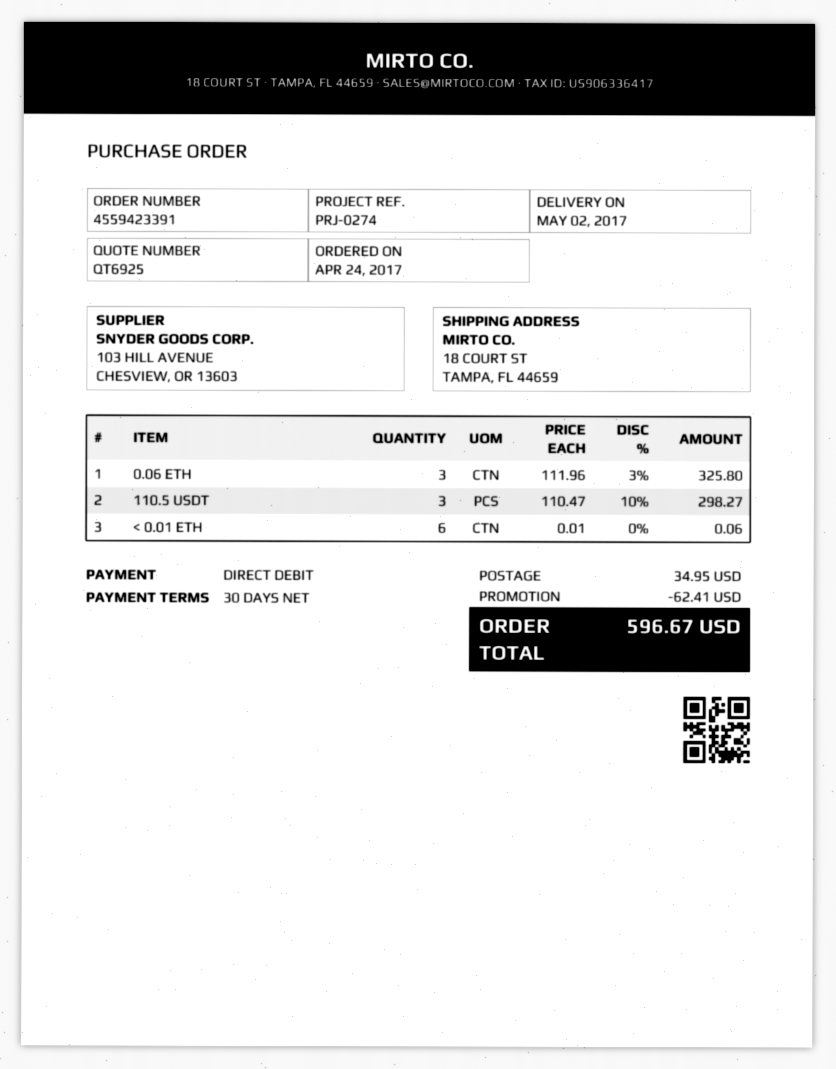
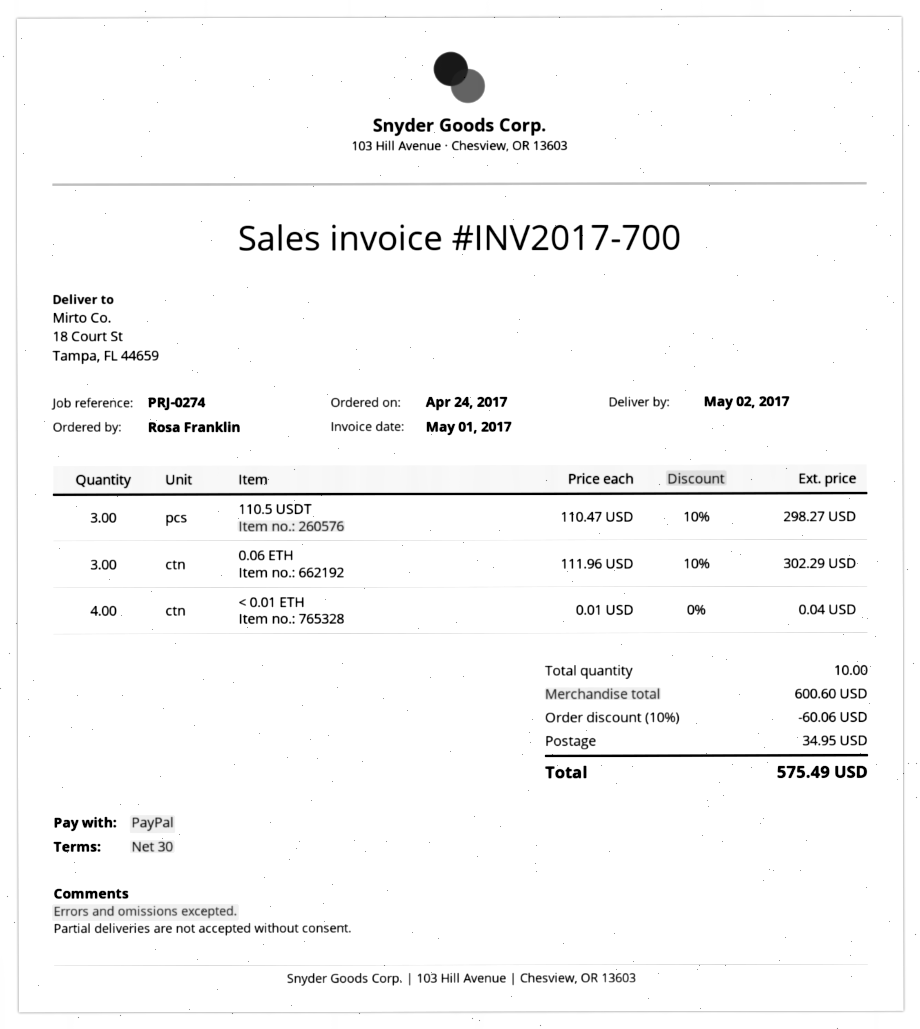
payment method: direct debit -> PayPal
0.06 ETH: 3 x 111.96 - 3% = 325.80 -> 3 x 111.96 - 10% = 302.29
< 0.01 ETH: 6 x 0.01 = 0.06 -> 4 x 0.01 = 0.04
discount: 62.41 -> 60.06
total: 596.67 -> 575.49

